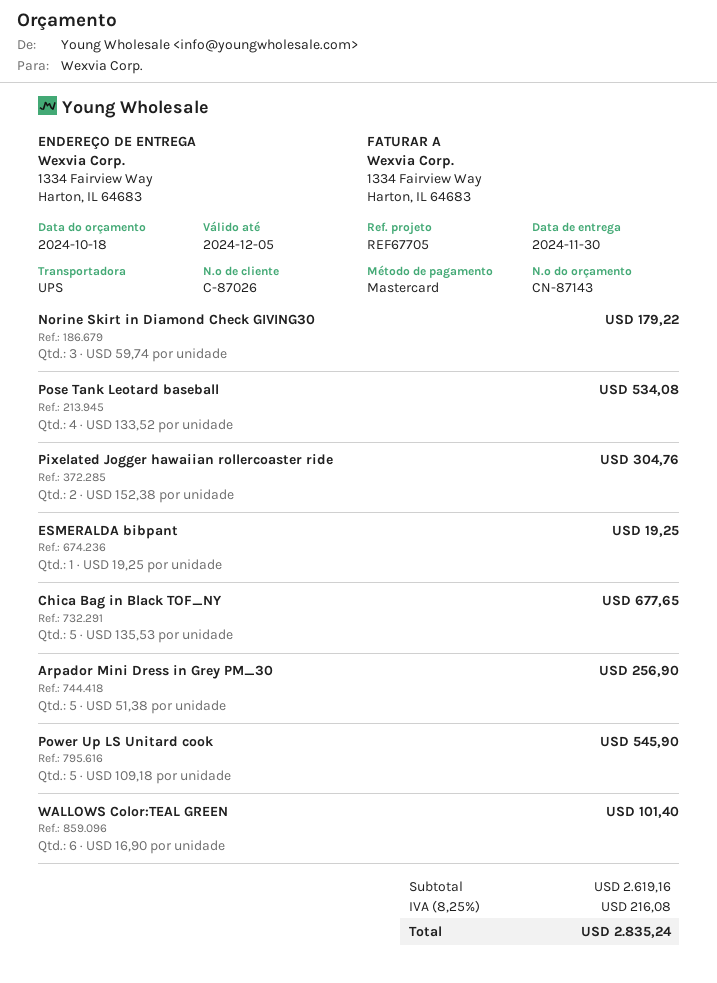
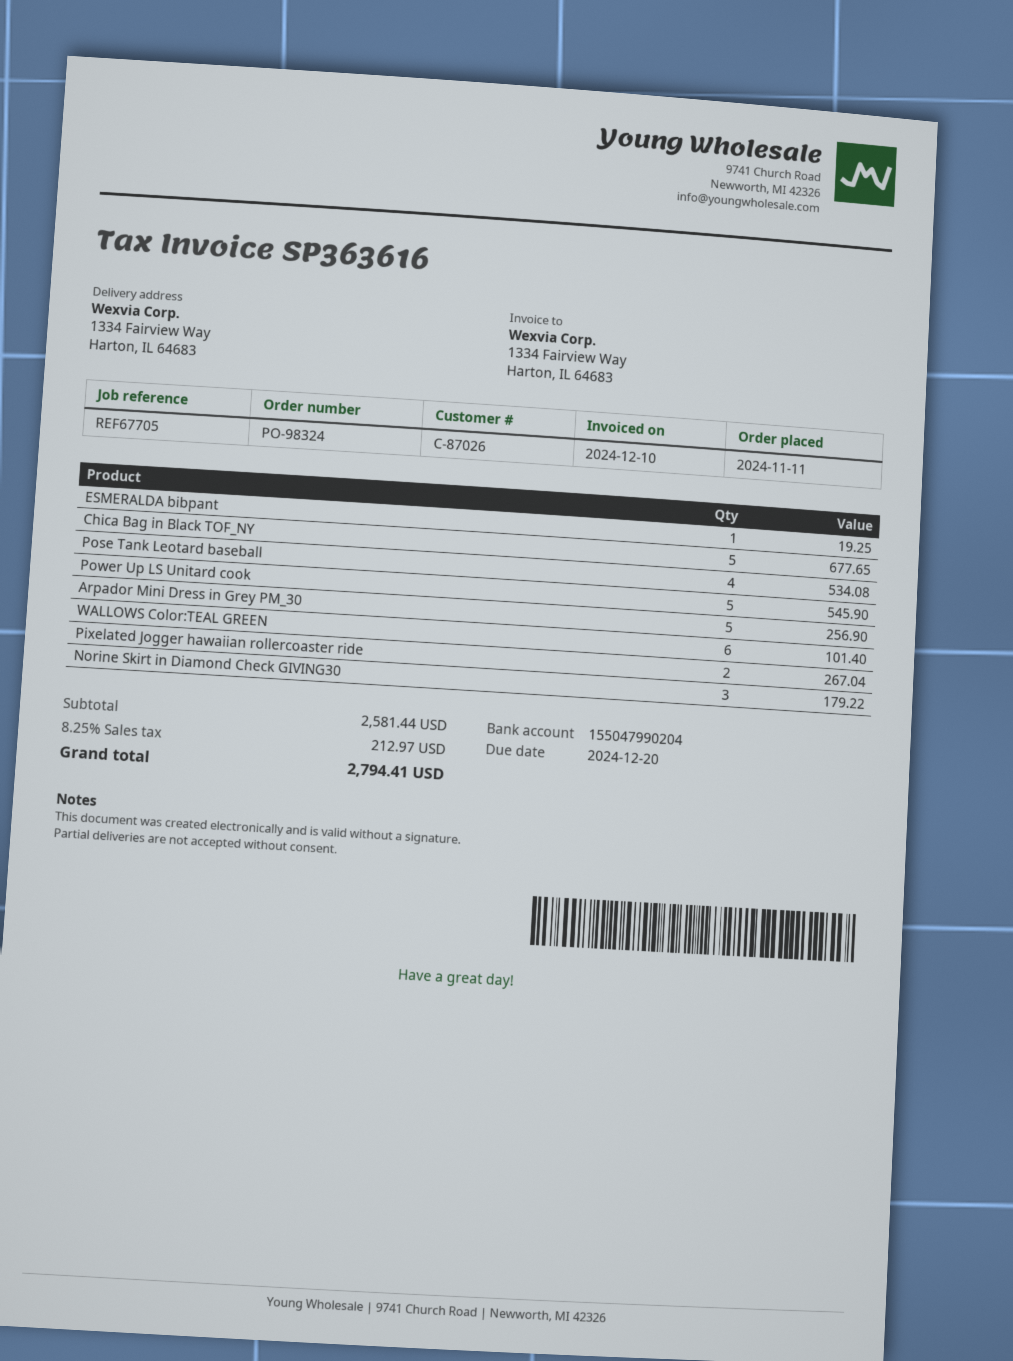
Pixelated Jogger hawaiian rollercoaster ride: 2 for 304.76 -> 2 for 267.04
subtotal: 2619.16 -> 2581.44
tax: 8.25% = 216.08 -> 8.25% = 212.97
total: 2835.24 -> 2794.41

